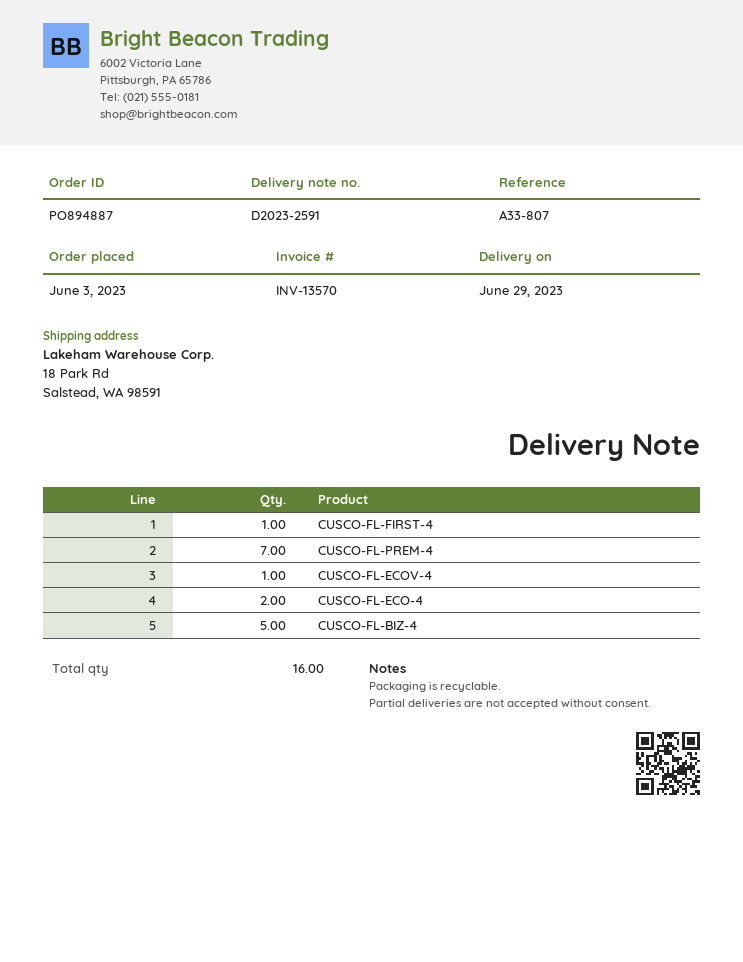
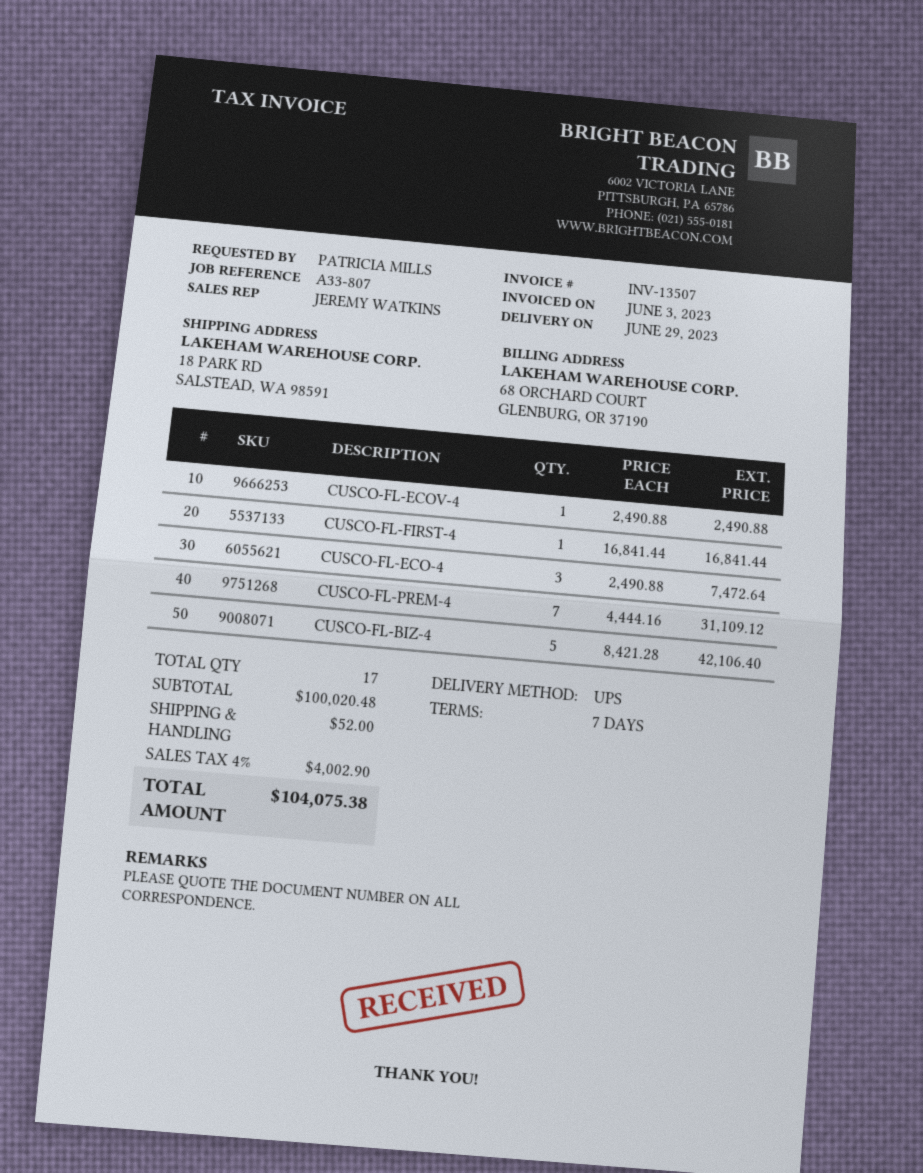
invoice number: INV-13570 -> INV-13507
CUSCO-FL-ECO-4: 2 -> 3
total quantity: 16 -> 17

